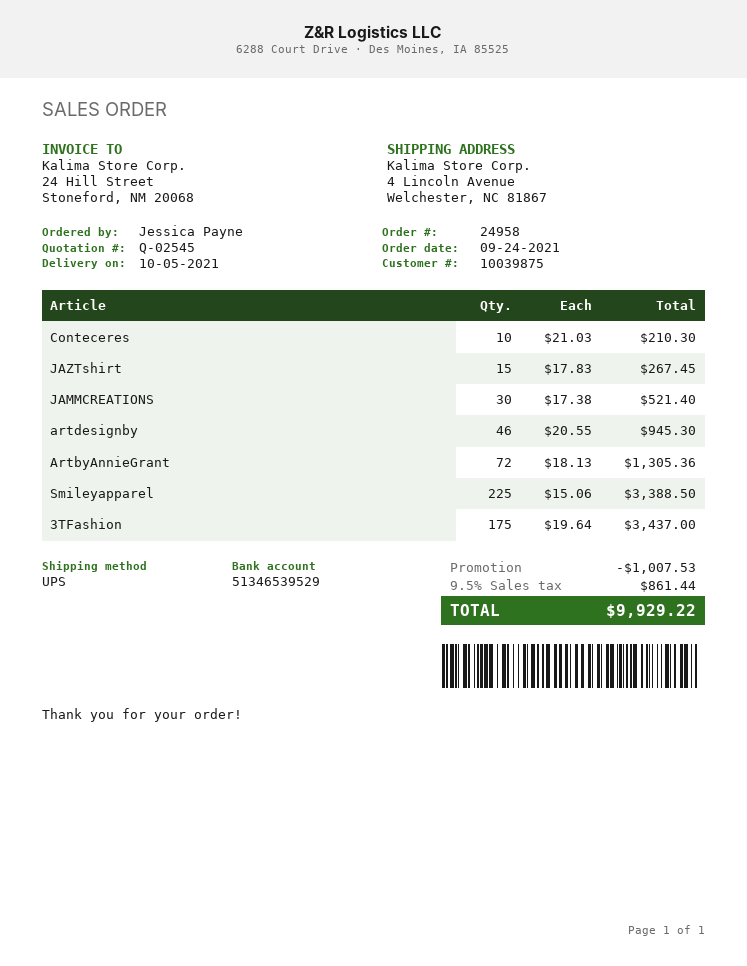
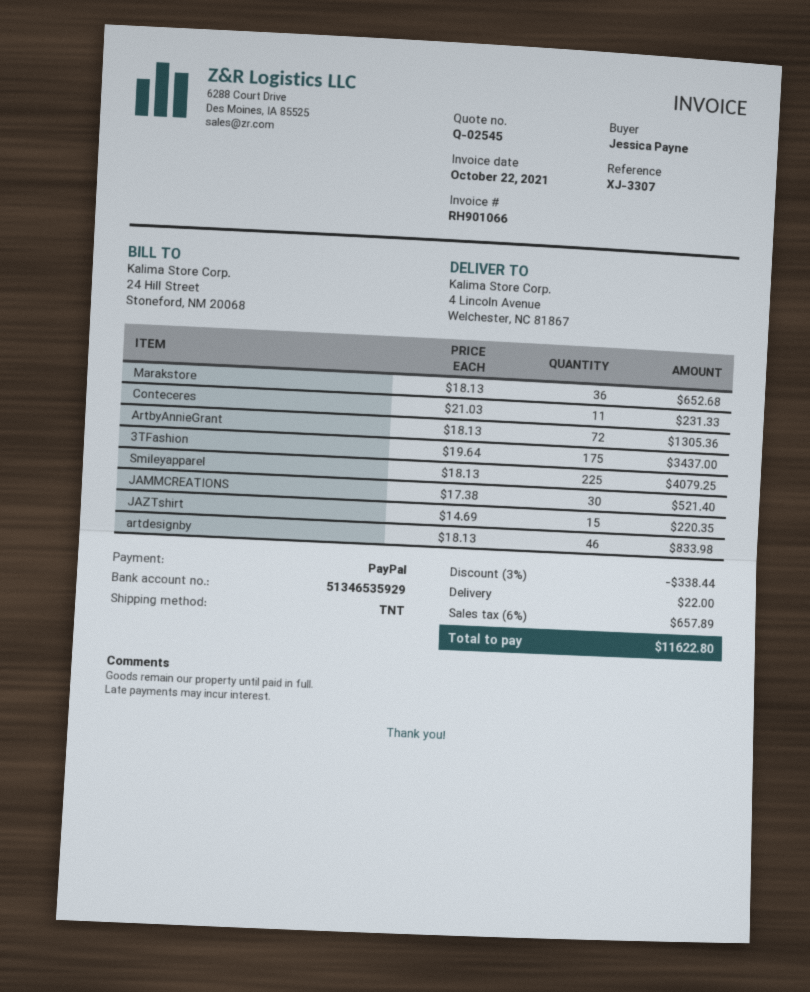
bank account: 51346539529 -> 51346535929
shipping method: UPS -> TNT
Conteceres: 10 x 21.03 = 210.30 -> 11 x 21.03 = 231.33
JAZTshirt: 15 x 17.83 = 267.45 -> 15 x 14.69 = 220.35
artdesignby: 46 x 20.55 = 945.30 -> 46 x 18.13 = 833.98
Smileyapparel: 225 x 15.06 = 3388.50 -> 225 x 18.13 = 4079.25
Marakstore: none -> 36 x 18.13 = 652.68
discount: 1007.53 -> 338.44
shipping: none -> 22.00
tax: 9.5% = 861.44 -> 6% = 657.89
total: 9929.22 -> 11622.80

